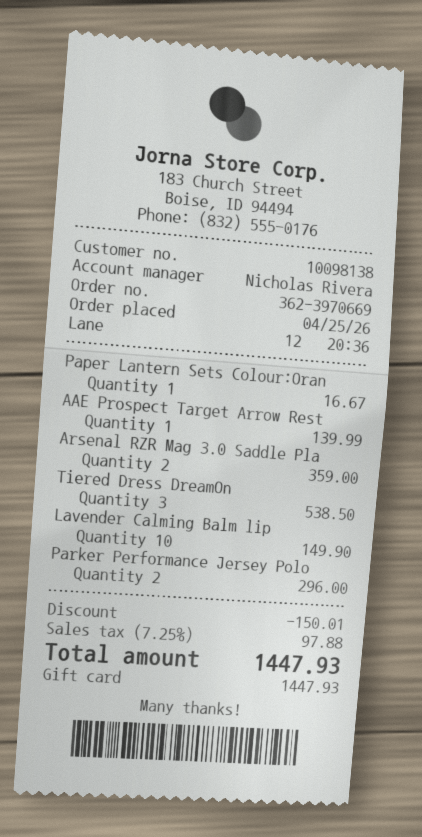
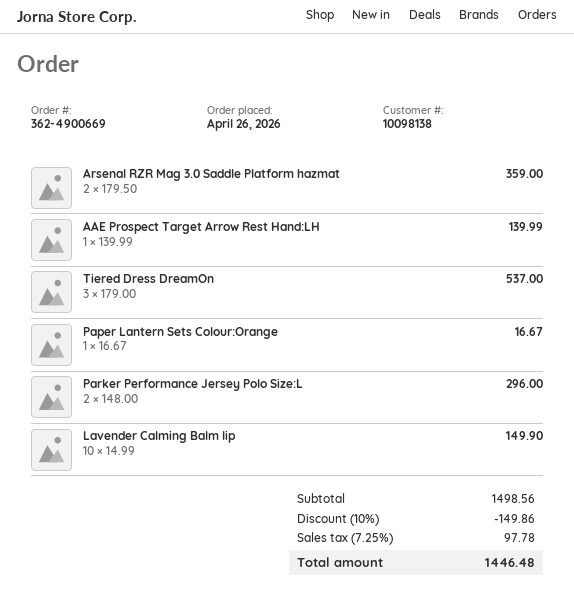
order number: 362-3970669 -> 362-4900669
order date: 2026-04-25 -> 2026-04-26
Tiered Dress DreamOn: 3 for 538.50 -> 3 for 537.00
discount: 150.01 -> 149.86
tax: 7.25% = 97.88 -> 7.25% = 97.78
total: 1447.93 -> 1446.48

